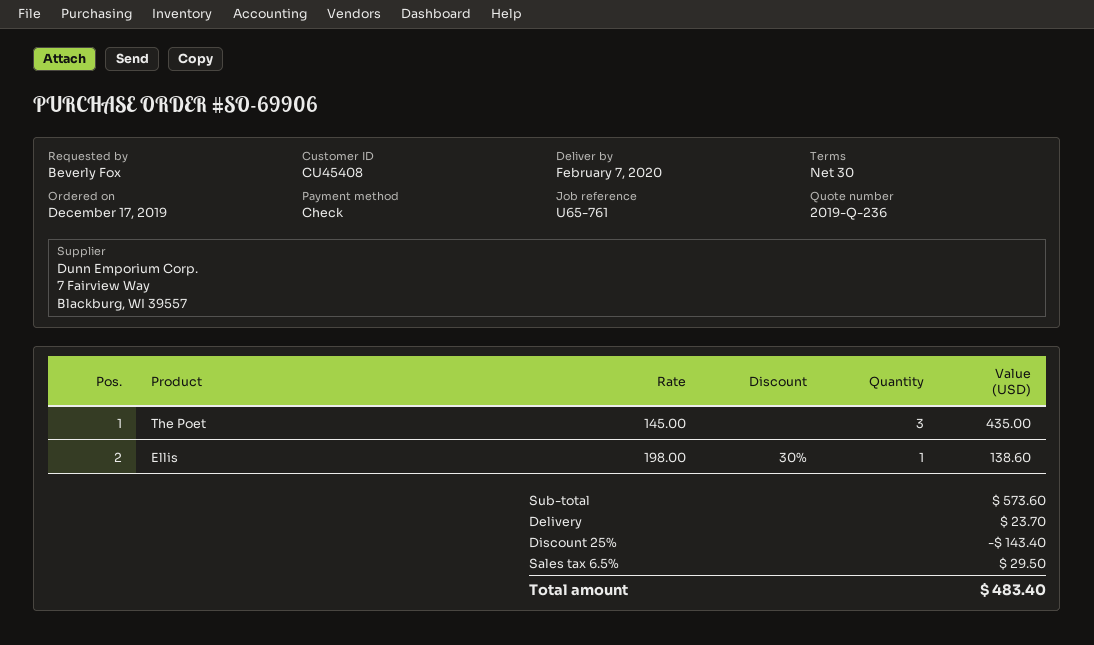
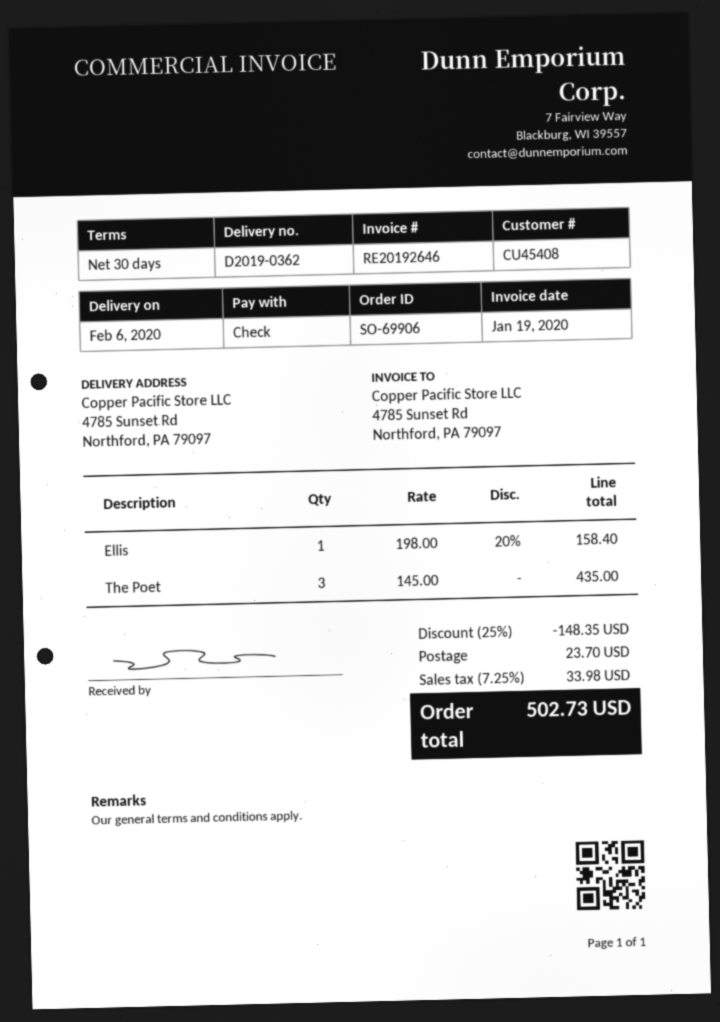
delivery date: 2020-02-07 -> 2020-02-06
Ellis: 1 x 198.00 - 30% = 138.60 -> 1 x 198.00 - 20% = 158.40
discount: 25% = 143.40 -> 25% = 148.35
tax: 6.5% = 29.50 -> 7.25% = 33.98
total: 483.40 -> 502.73

